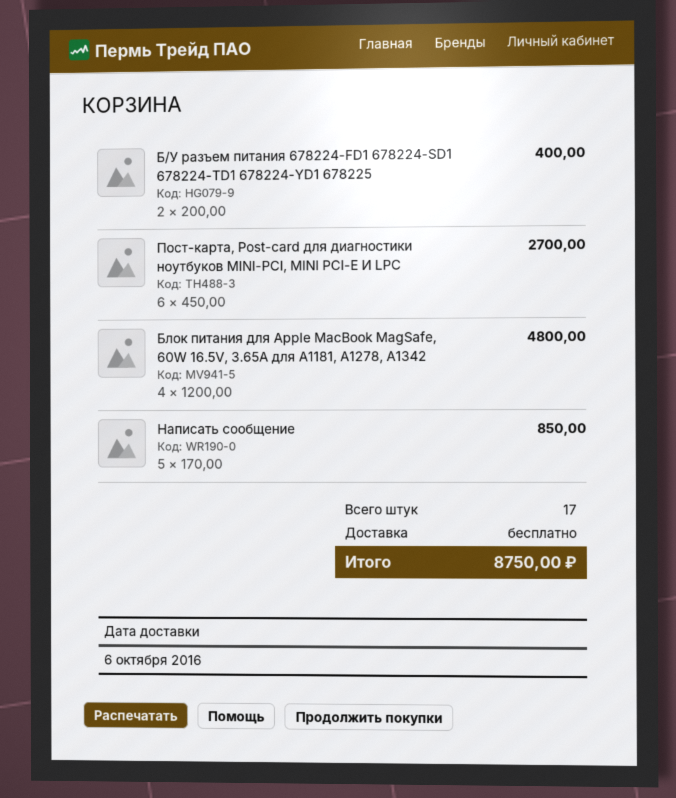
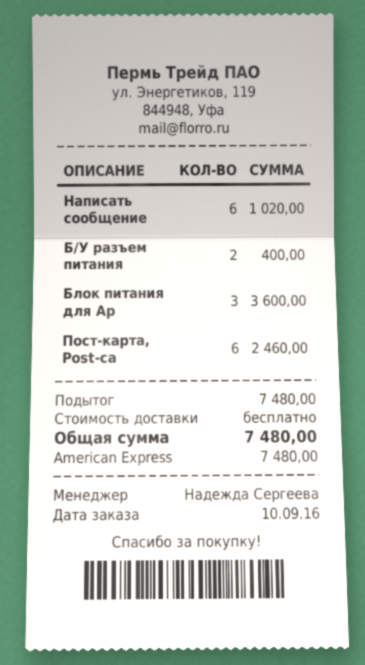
Пост-карта, Post-card для диагностики ноутбуков MINI-PCI, MINI PCI-E И LPC: 6 for 2700.00 -> 6 for 2460.00
Блок питания для Apple MacBook MagSafe, 60W 16.5V, 3.65A для A1181, A1278, A1342: 4 for 4800.00 -> 3 for 3600.00
Написать сообщение: 5 for 850.00 -> 6 for 1020.00
total: 8750.00 -> 7480.00

